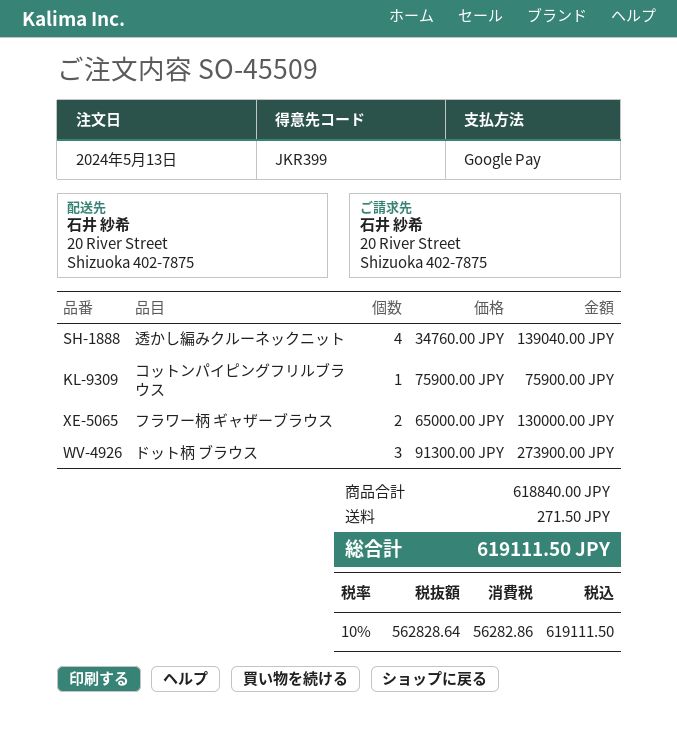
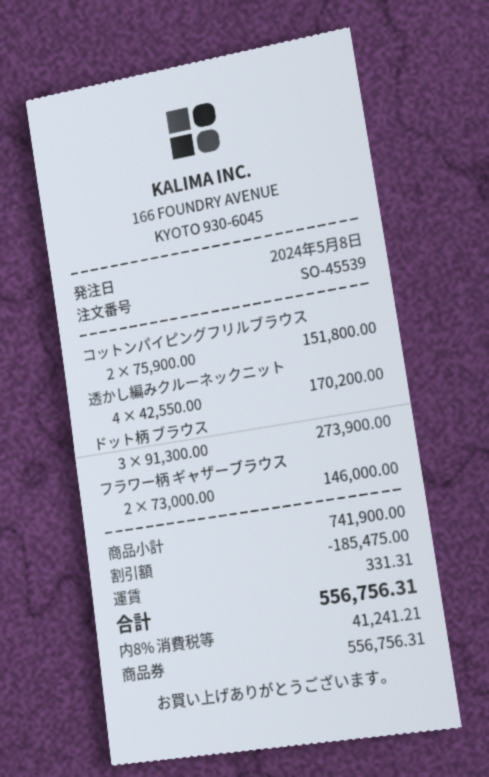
order number: SO-45509 -> SO-45539
order date: 2024-05-13 -> 2024-05-08
payment method: Google Pay -> gift card
透かし編みクルーネックニット: 4 x 34760.00 = 139040.00 -> 4 x 42550.00 = 170200.00
コットンパイピングフリルブラウス: 1 x 75900.00 = 75900.00 -> 2 x 75900.00 = 151800.00
フラワー柄 ギャザーブラウス: 2 x 65000.00 = 130000.00 -> 2 x 73000.00 = 146000.00
subtotal: 618840.00 -> 741900.00
discount: none -> 185475.00
shipping: 271.50 -> 331.31
tax: 10% = 56282.86 -> 8% = 41241.21
total: 619111.50 -> 556756.31

